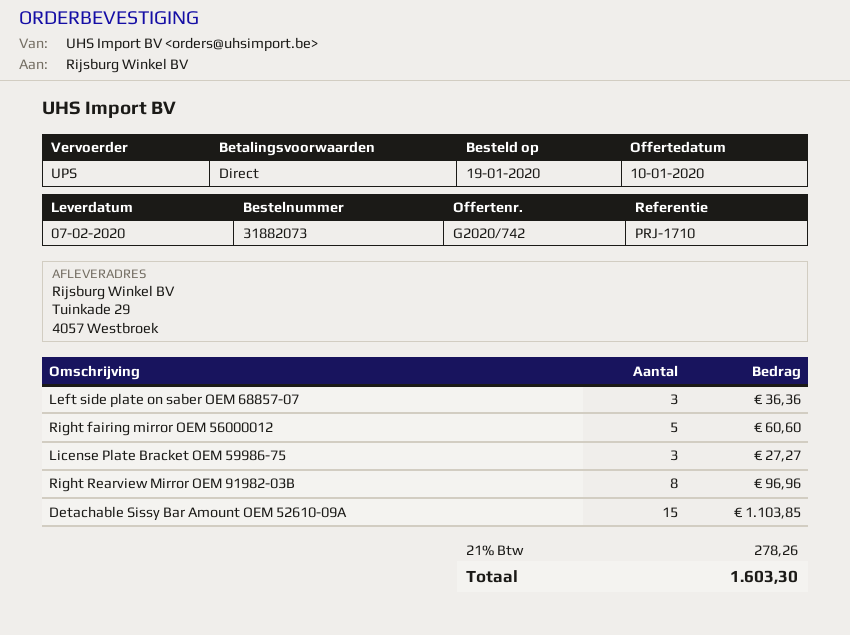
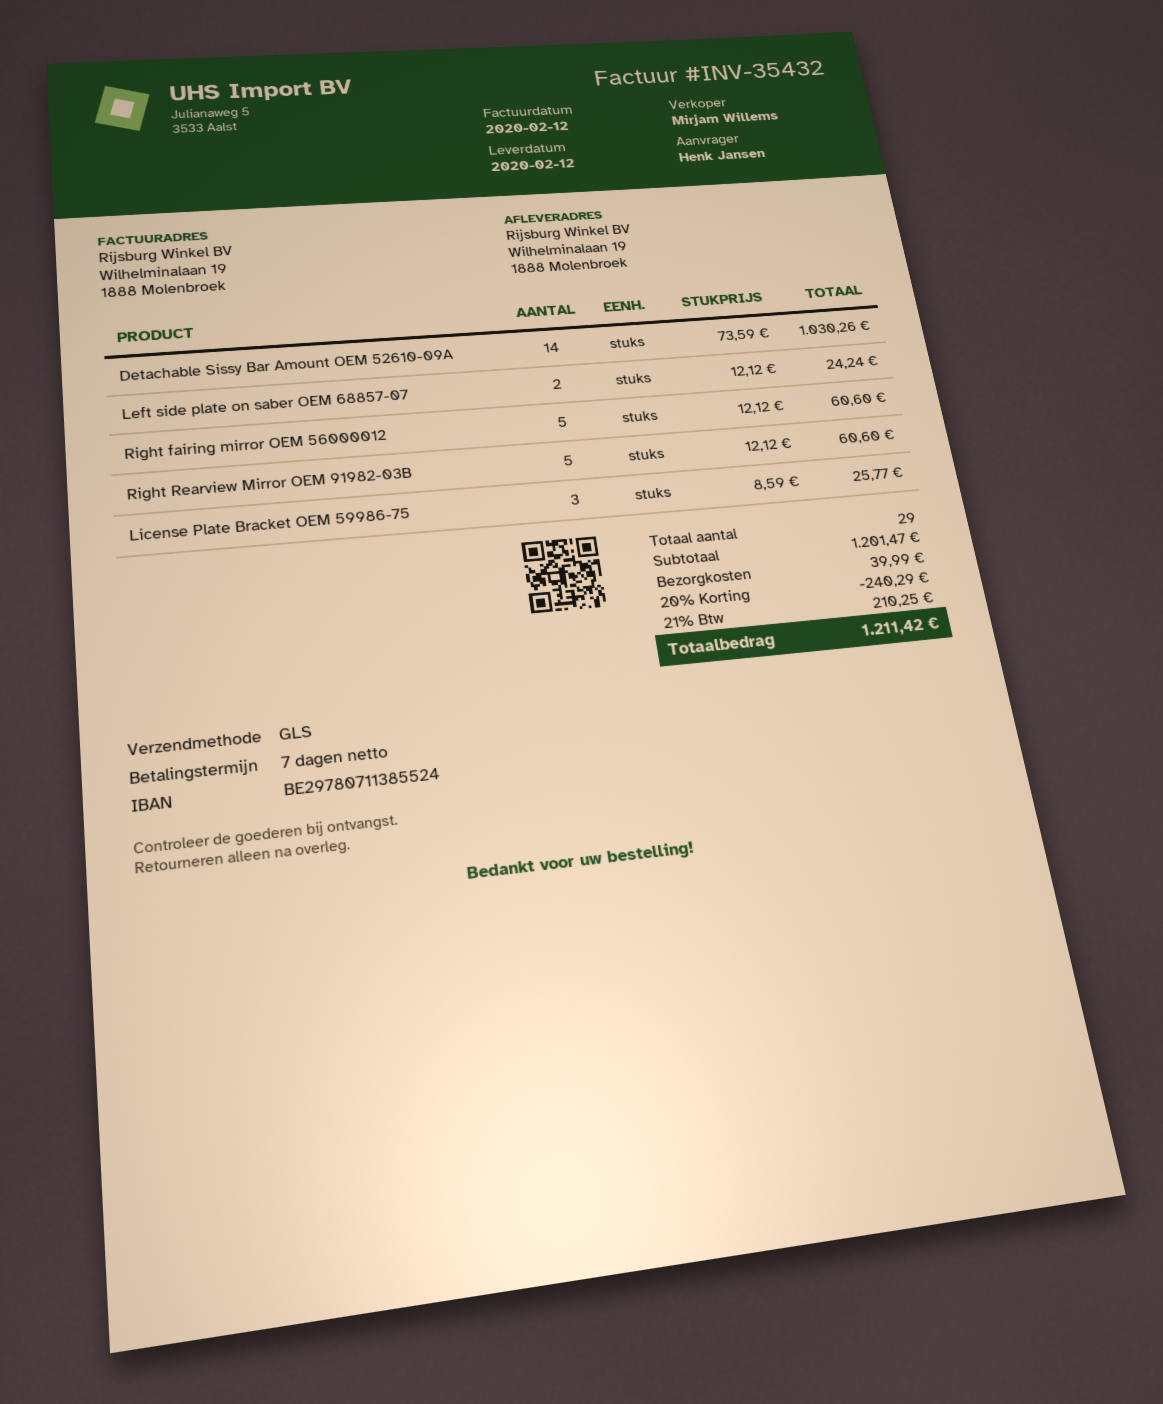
delivery date: 2020-02-07 -> 2020-02-12
payment terms: on receipt -> 7 days
shipping method: UPS -> GLS
ship to: Tuinkade 29, 4057 Westbroek -> Wilhelminalaan 19, 1888 Molenbroek
Left side plate on saber OEM 68857-07: 3 for 36.36 -> 2 for 24.24
License Plate Bracket OEM 59986-75: 3 for 27.27 -> 3 for 25.77
Right Rearview Mirror OEM 91982-03B: 8 for 96.96 -> 5 for 60.60
Detachable Sissy Bar Amount OEM 52610-09A: 15 for 1103.85 -> 14 for 1030.26
discount: none -> 20% = 240.29
shipping: none -> 39.99
tax: 21% = 278.26 -> 21% = 210.25
total: 1603.30 -> 1211.42

